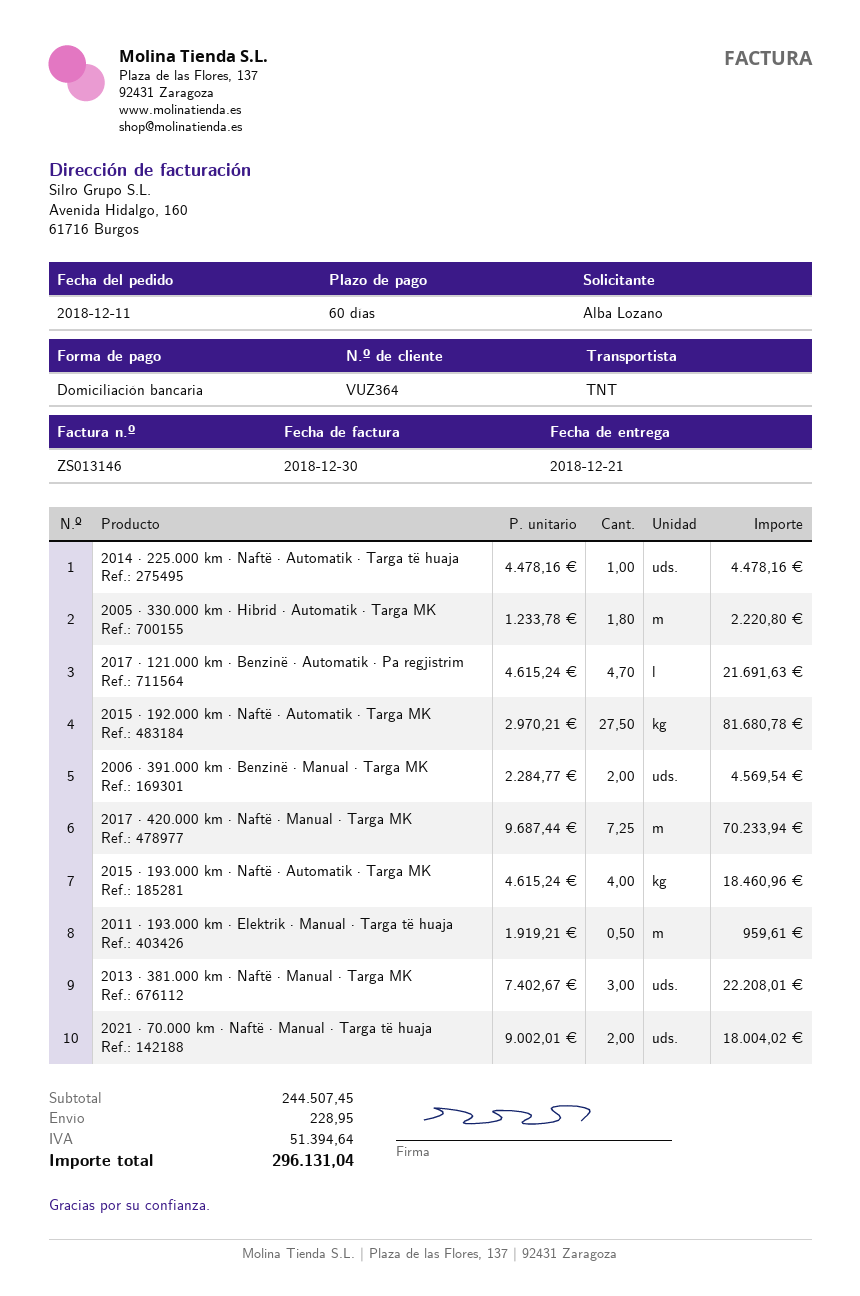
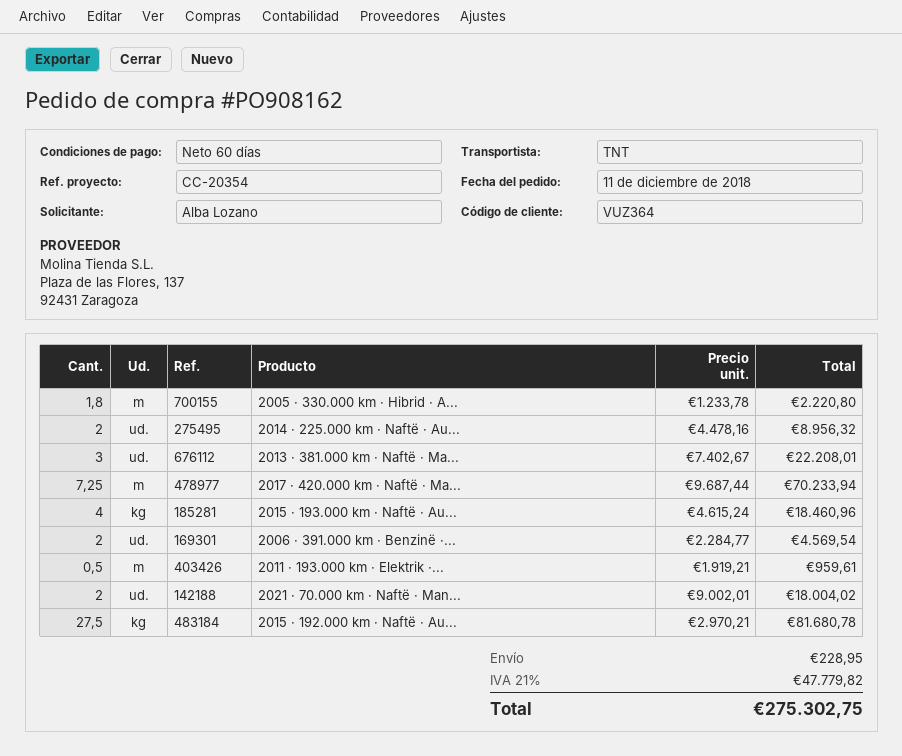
2014 · 225.000 km · Naftë · Automatik · Targa të huaja: 1 x 4478.16 = 4478.16 -> 2 x 4478.16 = 8956.32
2017 · 121.000 km · Benzinë · Automatik · Pa regjistrim: 4.7 x 4615.24 = 21691.63 -> none
tax: 51394.64 -> 47779.82
total: 296131.04 -> 275302.75

